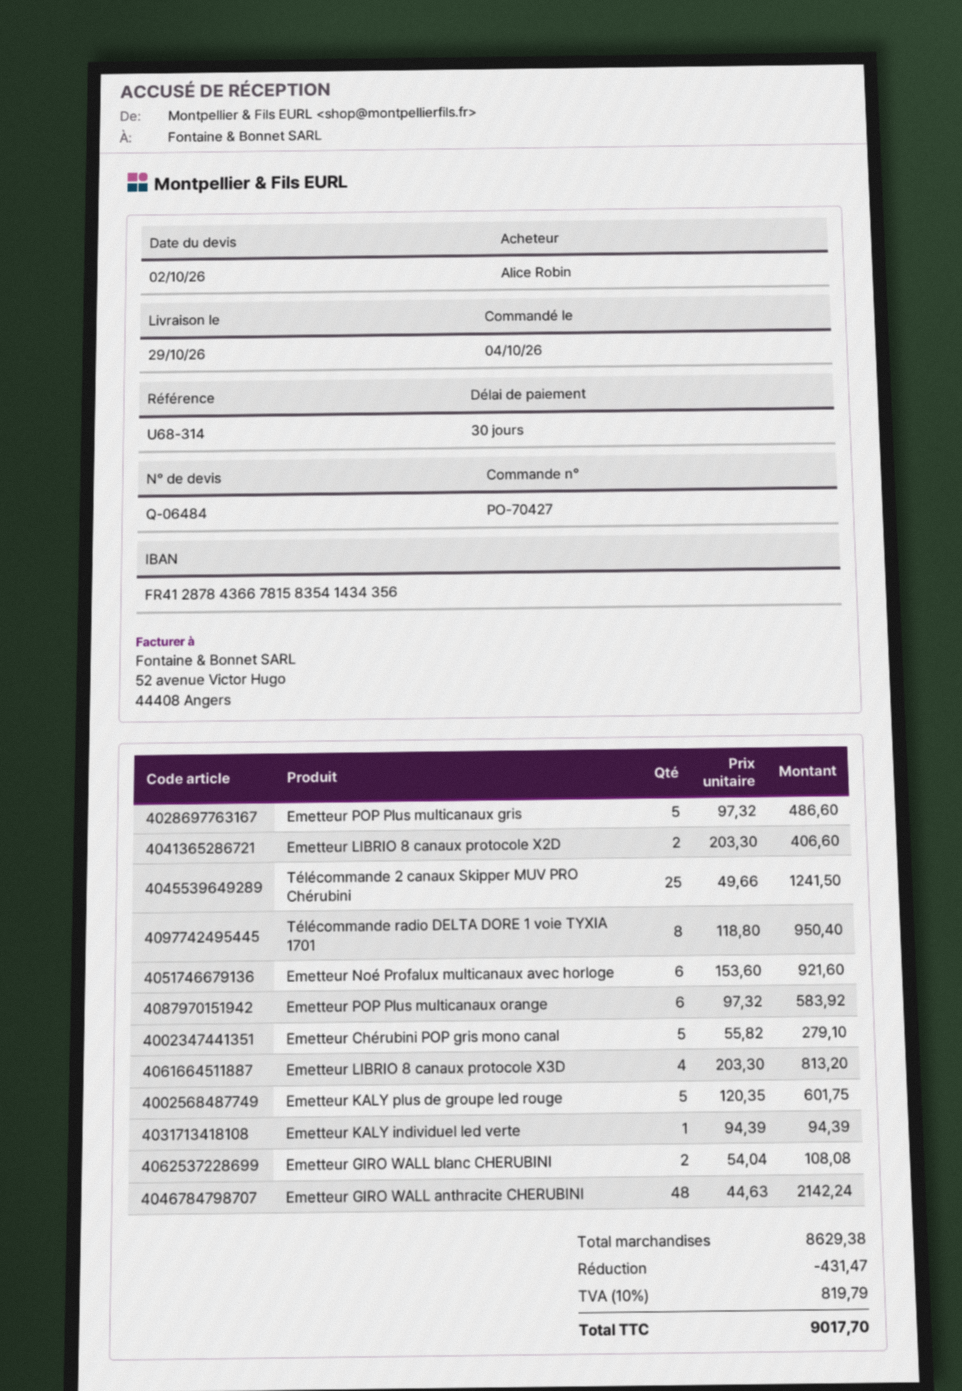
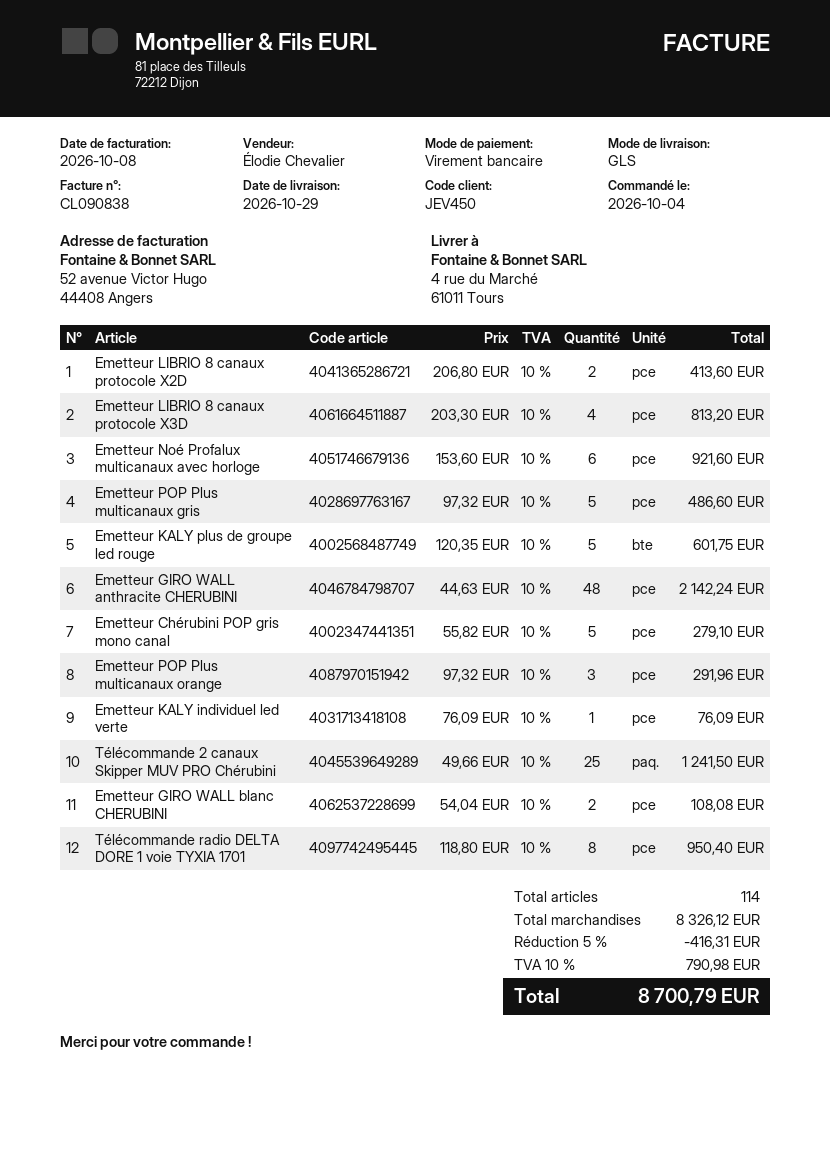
Emetteur LIBRIO 8 canaux protocole X2D: 2 x 203.30 = 406.60 -> 2 x 206.80 = 413.60
Emetteur POP Plus multicanaux orange: 6 x 97.32 = 583.92 -> 3 x 97.32 = 291.96
Emetteur KALY individuel led verte: 1 x 94.39 = 94.39 -> 1 x 76.09 = 76.09
subtotal: 8629.38 -> 8326.12
discount: 431.47 -> 416.31
tax: 10% = 819.79 -> 10% = 790.98
total: 9017.70 -> 8700.79

